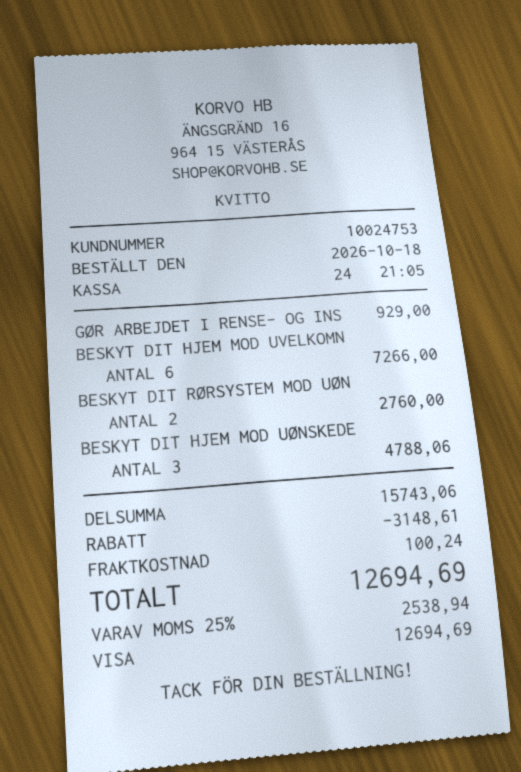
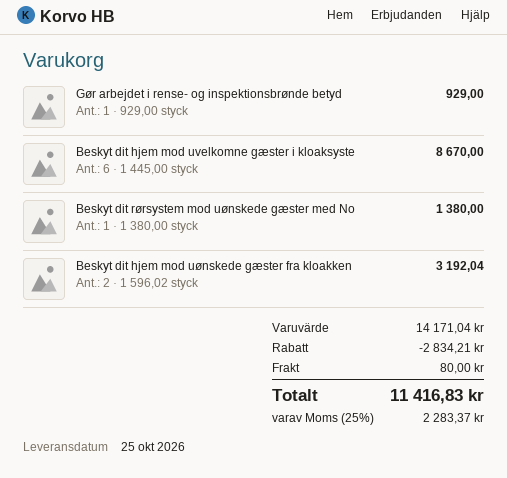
BESKYT DIT HJEM MOD UVELKOMN: 6 for 7266.00 -> 6 for 8670.00
BESKYT DIT RØRSYSTEM MOD UØN: 2 for 2760.00 -> 1 for 1380.00
BESKYT DIT HJEM MOD UØNSKEDE: 3 for 4788.06 -> 2 for 3192.04
subtotal: 15743.06 -> 14171.04
discount: 3148.61 -> 2834.21
shipping: 100.24 -> 80.00
tax: 25% = 2538.94 -> 25% = 2283.37
total: 12694.69 -> 11416.83

